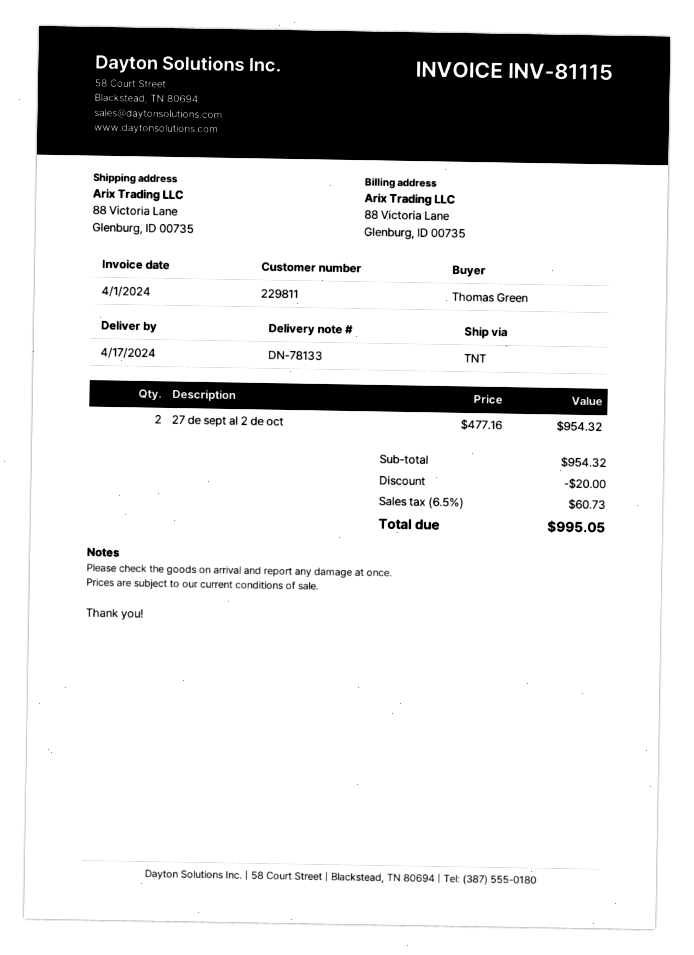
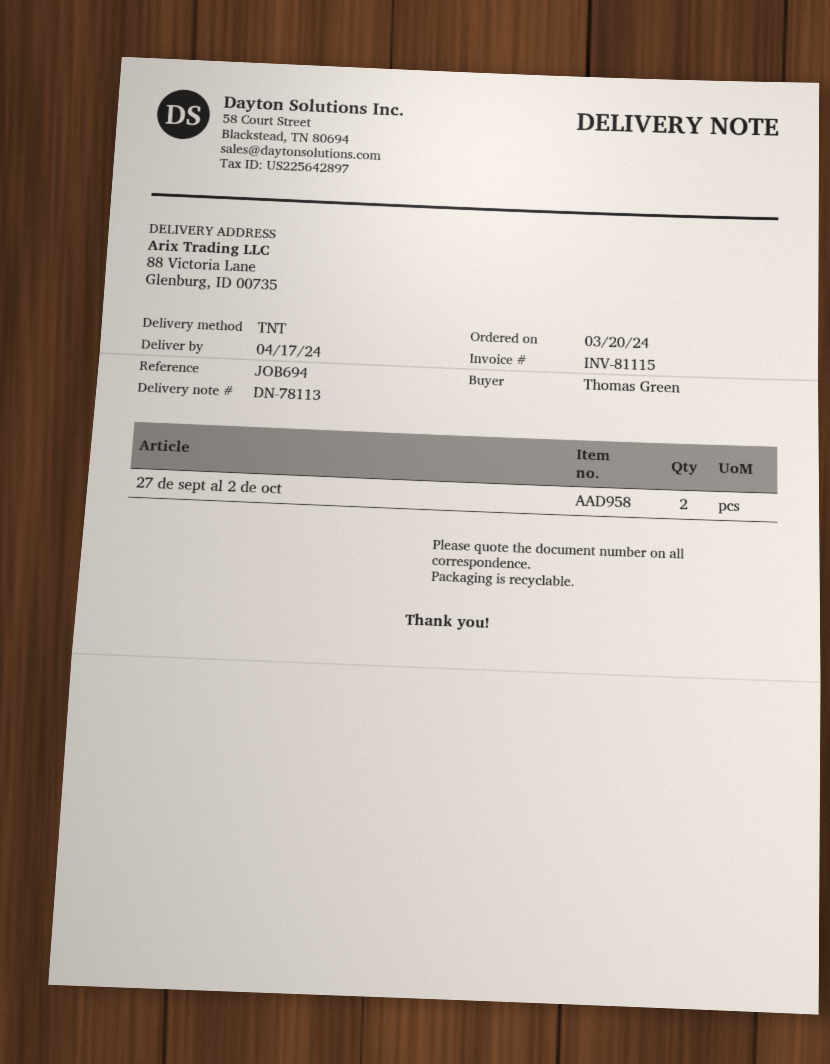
delivery note number: DN-78133 -> DN-78113

